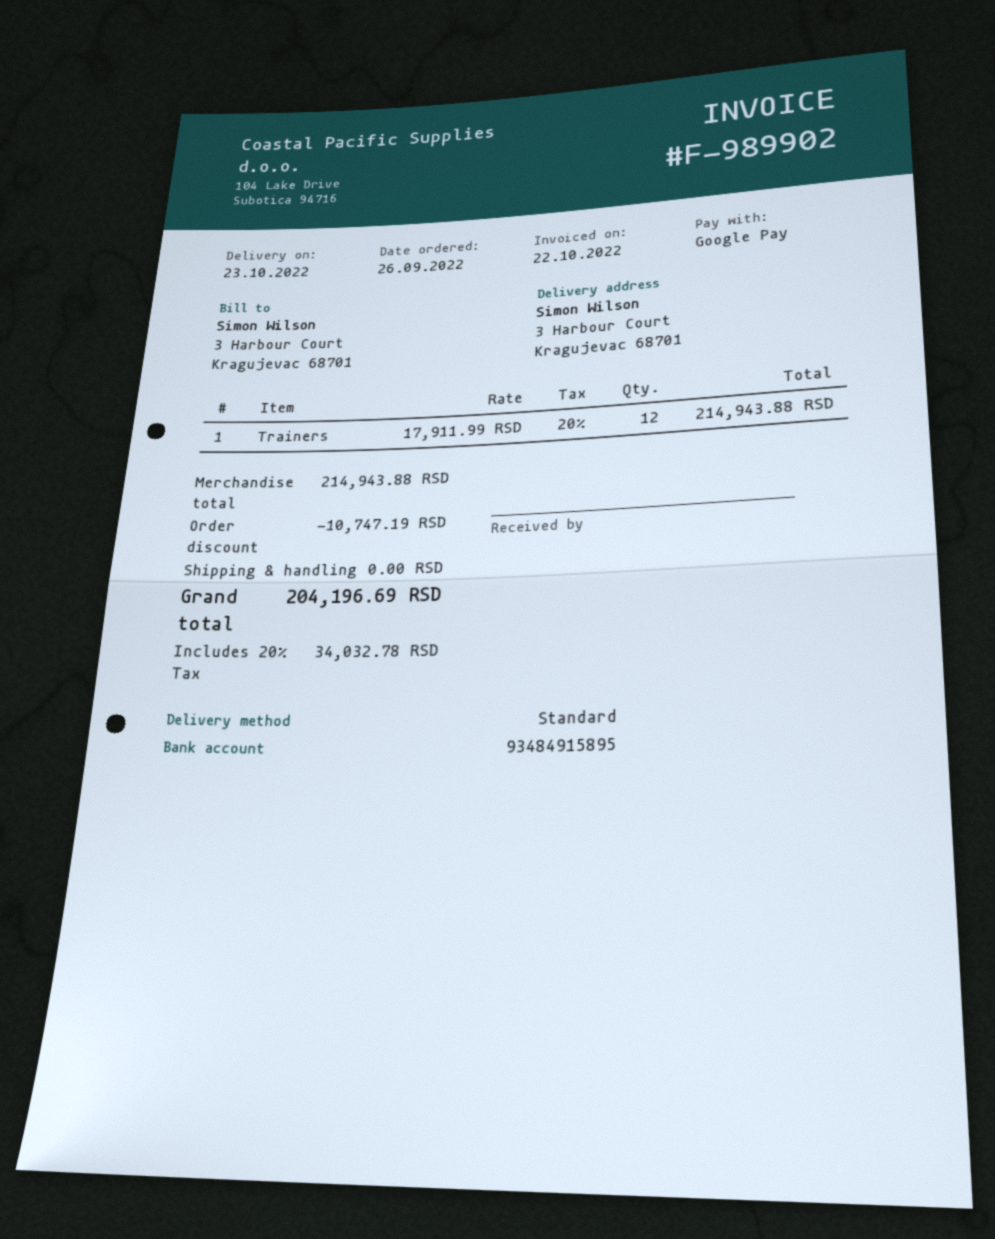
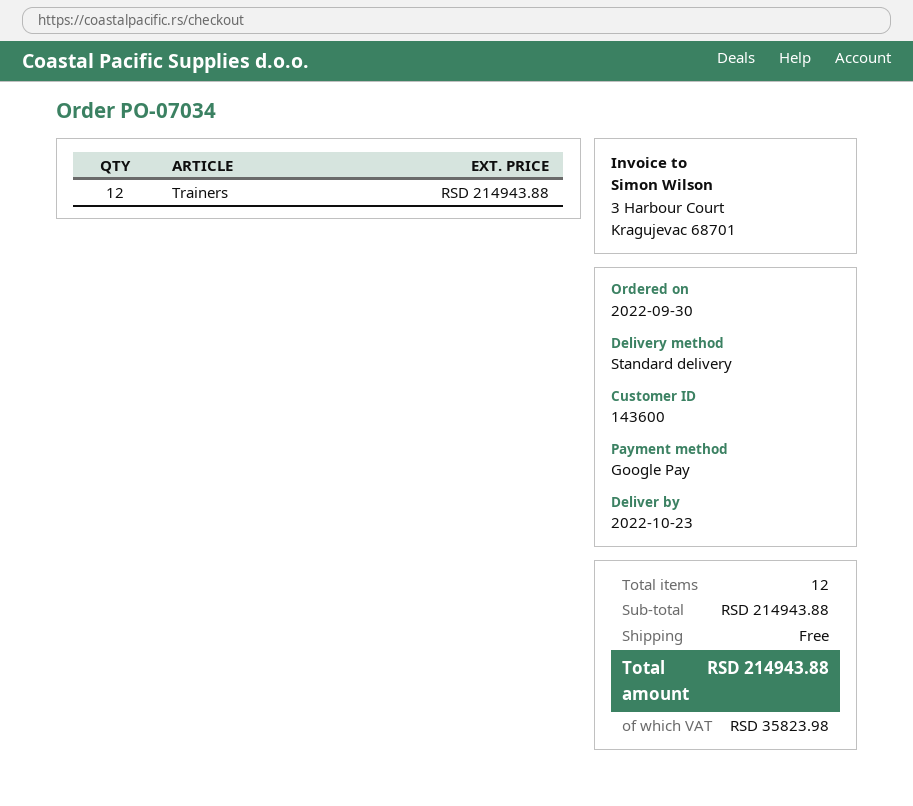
order date: 2022-09-26 -> 2022-09-30
discount: 10747.19 -> none
tax: 34032.78 -> 35823.98
total: 204196.69 -> 214943.88

